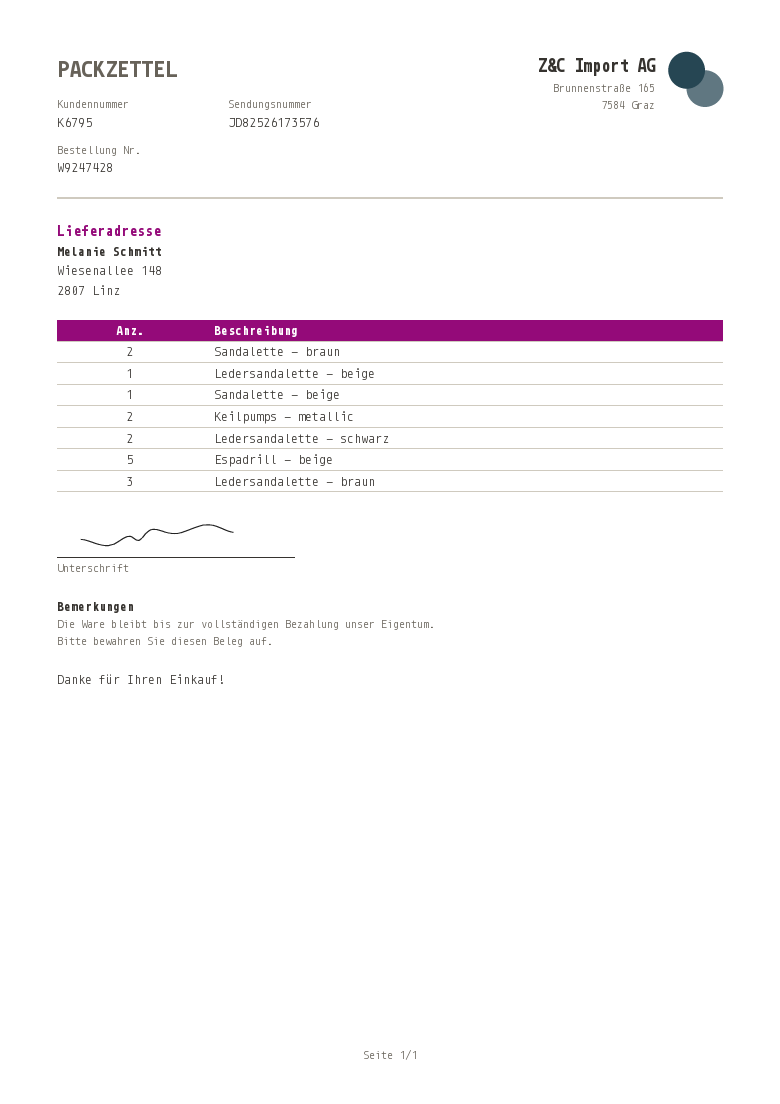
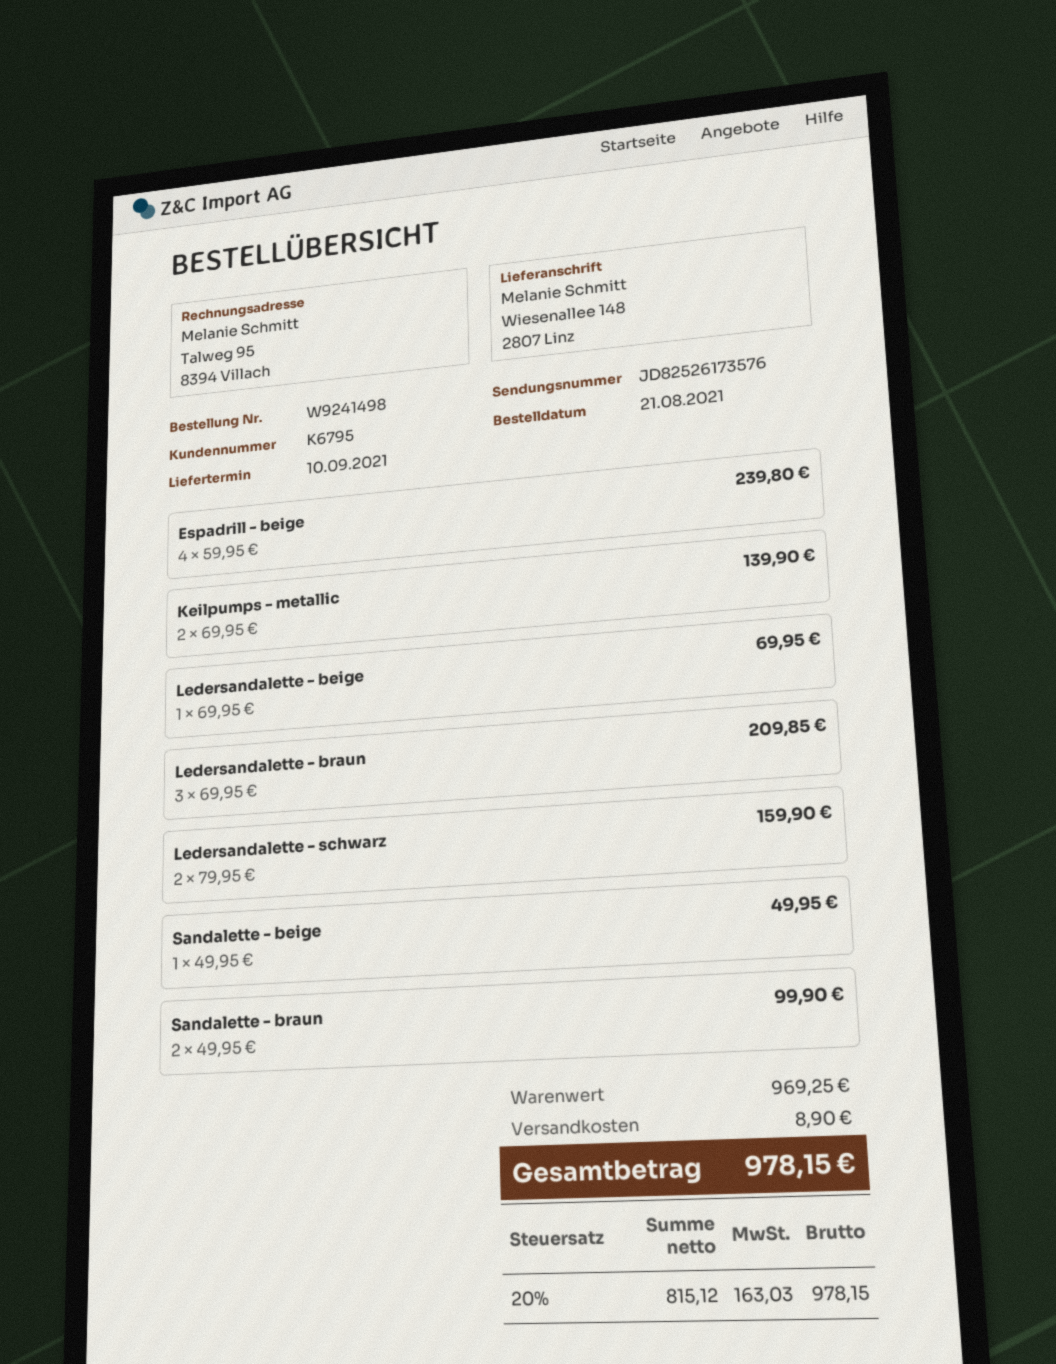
order number: W9247428 -> W9241498
Espadrill - beige: 5 -> 4

